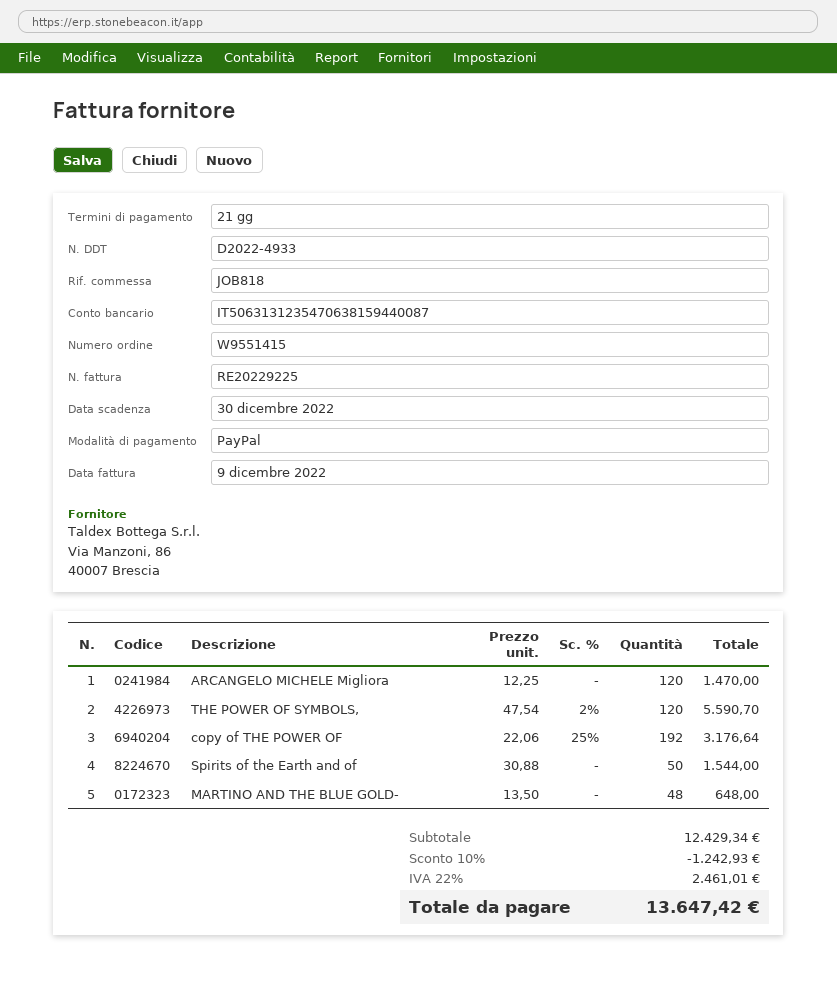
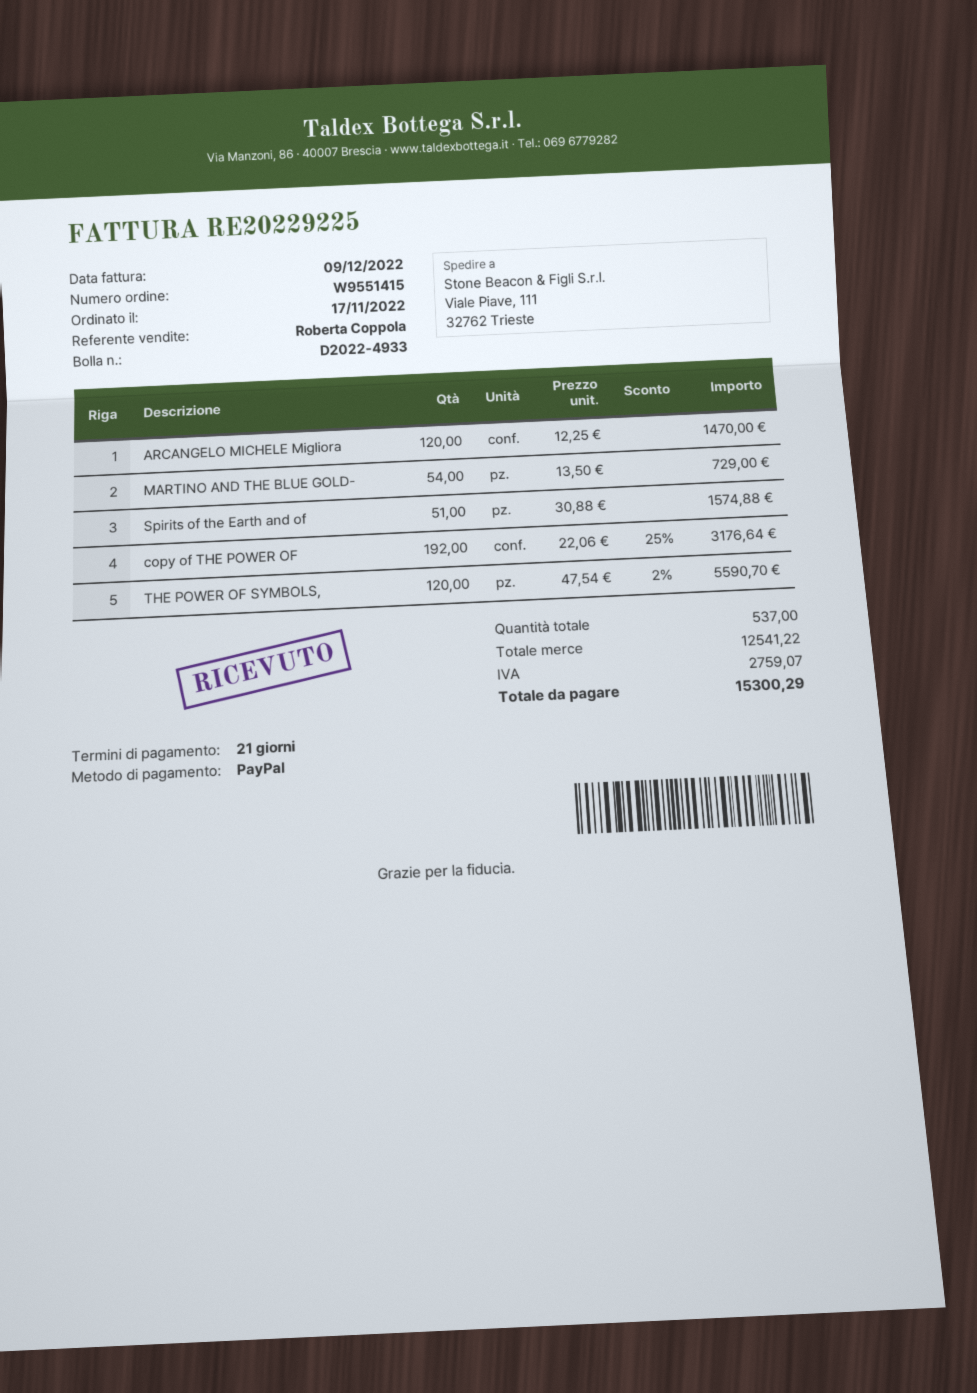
Spirits of the Earth and of: 50 x 30.88 = 1544.00 -> 51 x 30.88 = 1574.88
MARTINO AND THE BLUE GOLD-: 48 x 13.50 = 648.00 -> 54 x 13.50 = 729.00
subtotal: 12429.34 -> 12541.22
discount: 10% = 1242.93 -> none
tax: 2461.01 -> 2759.07
total: 13647.42 -> 15300.29

